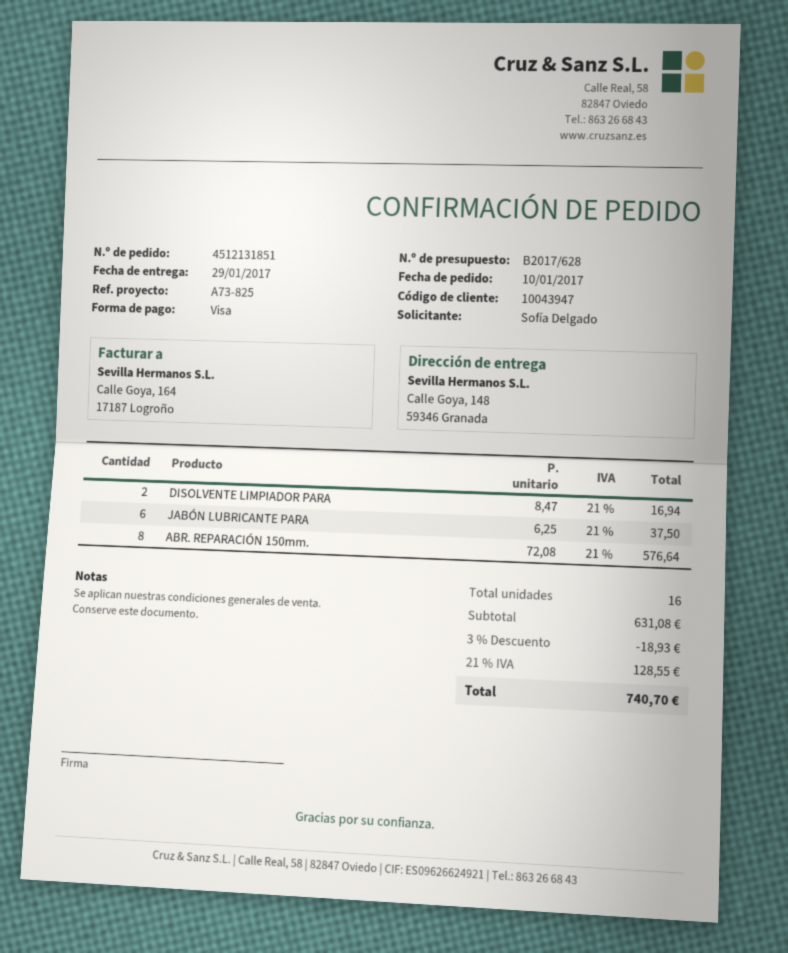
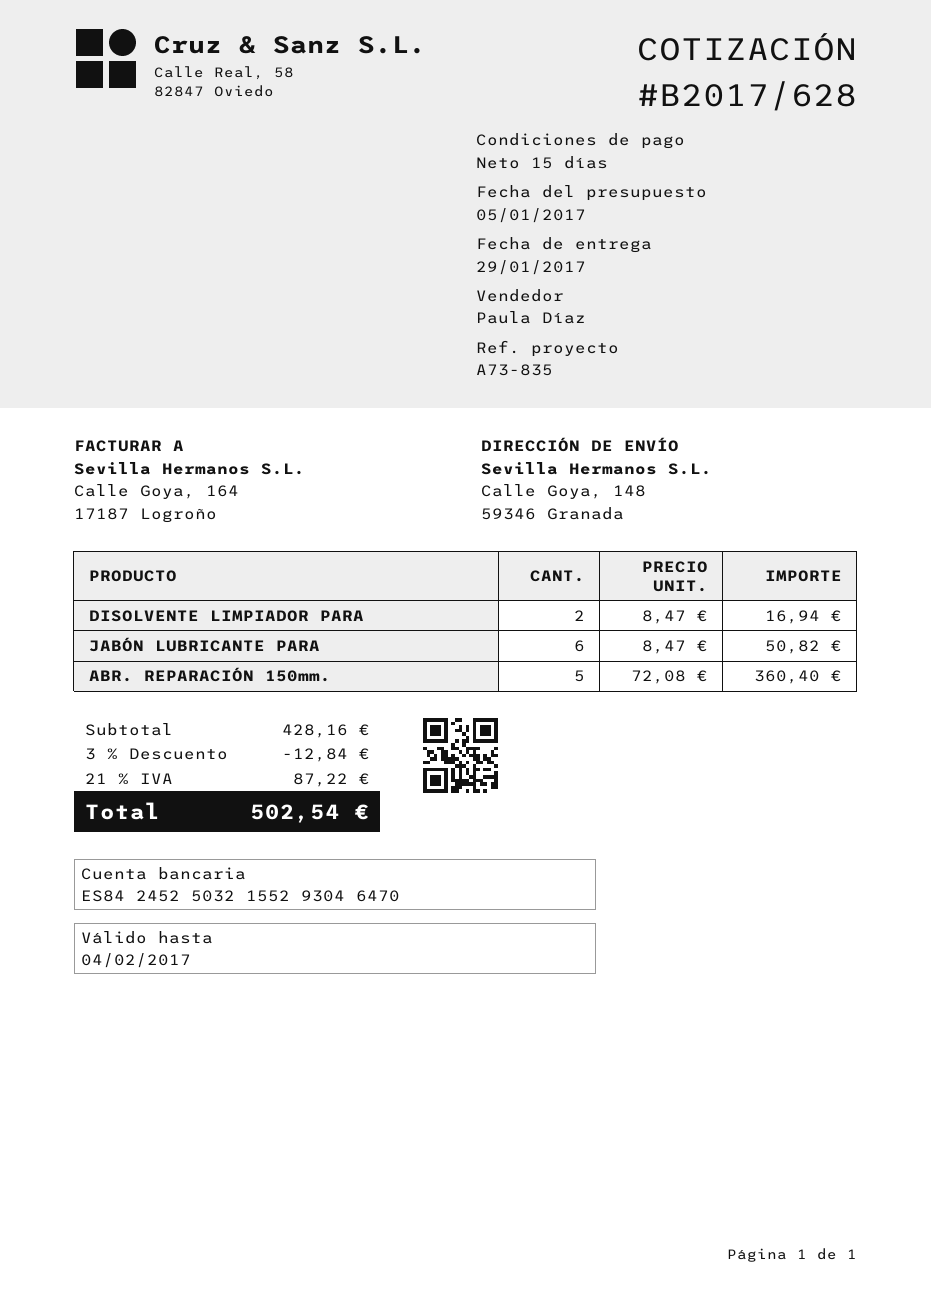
reference: A73-825 -> A73-835
JABÓN LUBRICANTE PARA: 6 x 6.25 = 37.50 -> 6 x 8.47 = 50.82
ABR. REPARACIÓN 150mm.: 8 x 72.08 = 576.64 -> 5 x 72.08 = 360.40
subtotal: 631.08 -> 428.16
discount: 3% = 18.93 -> 3% = 12.84
tax: 21% = 128.55 -> 21% = 87.22
total: 740.70 -> 502.54

